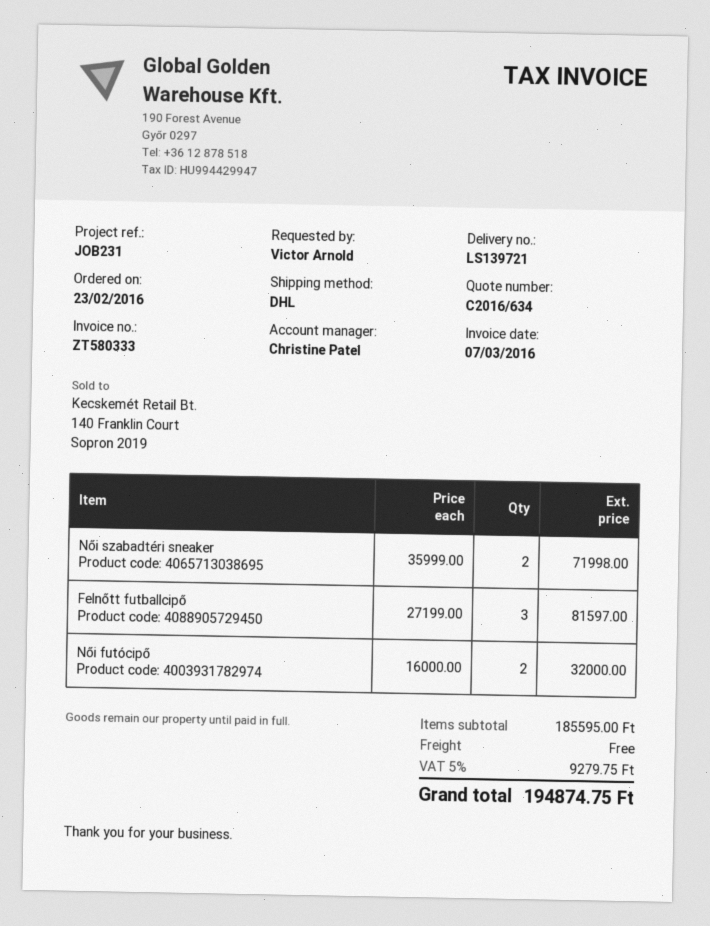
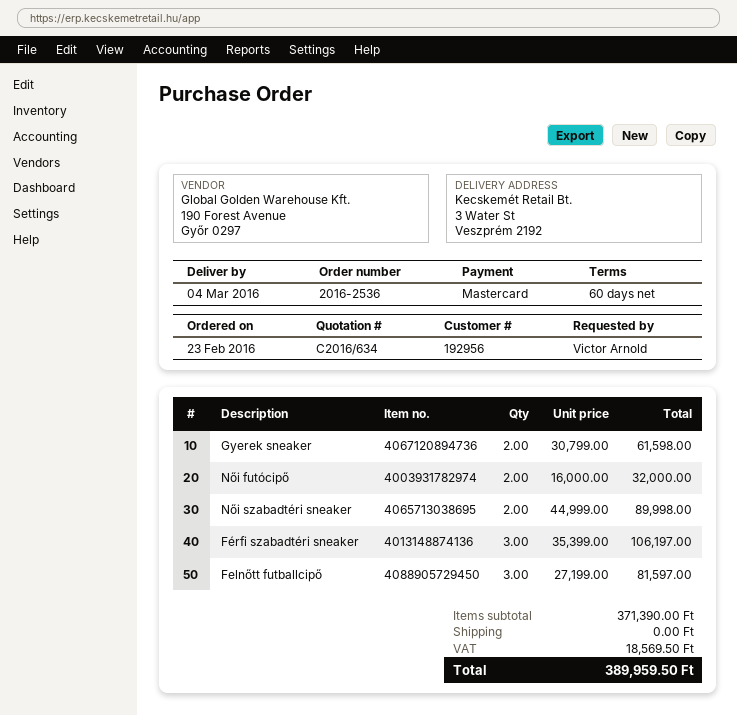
Női szabadtéri sneaker: 2 x 35999.00 = 71998.00 -> 2 x 44999.00 = 89998.00
Gyerek sneaker: none -> 2 x 30799.00 = 61598.00
Férfi szabadtéri sneaker: none -> 3 x 35399.00 = 106197.00
subtotal: 185595.00 -> 371390.00
tax: 9279.75 -> 18569.50
total: 194874.75 -> 389959.50

